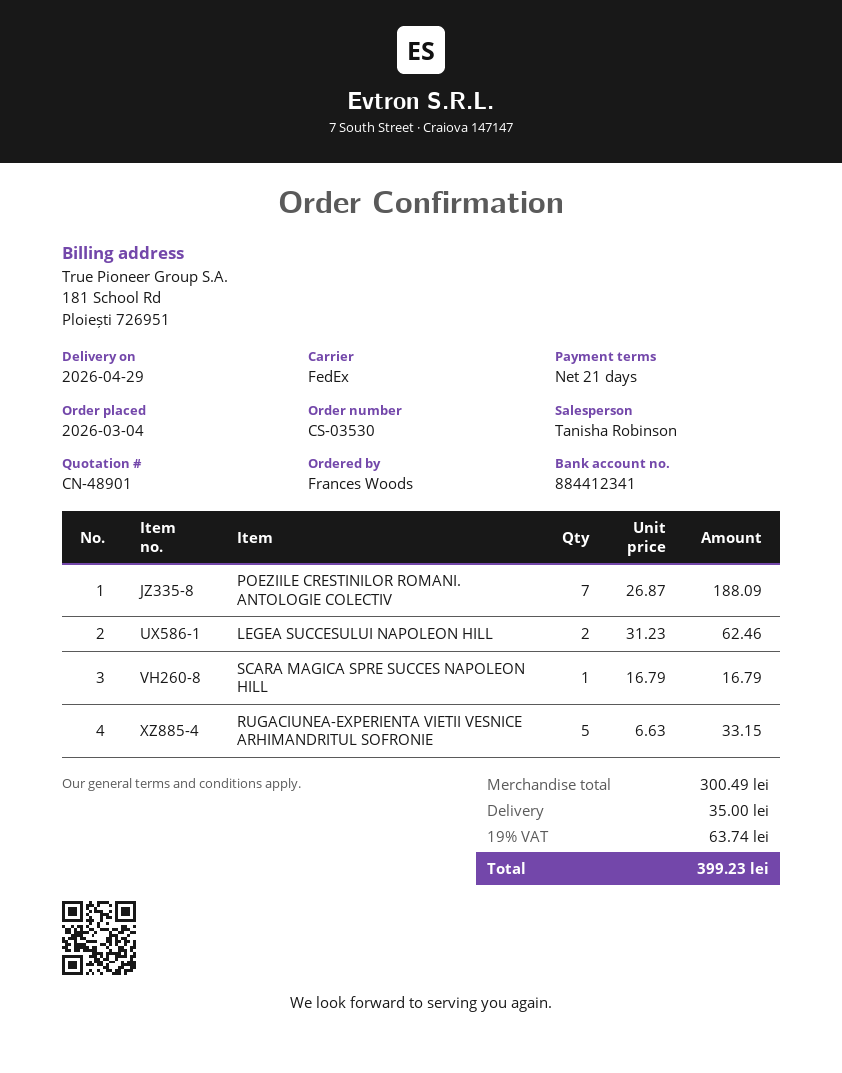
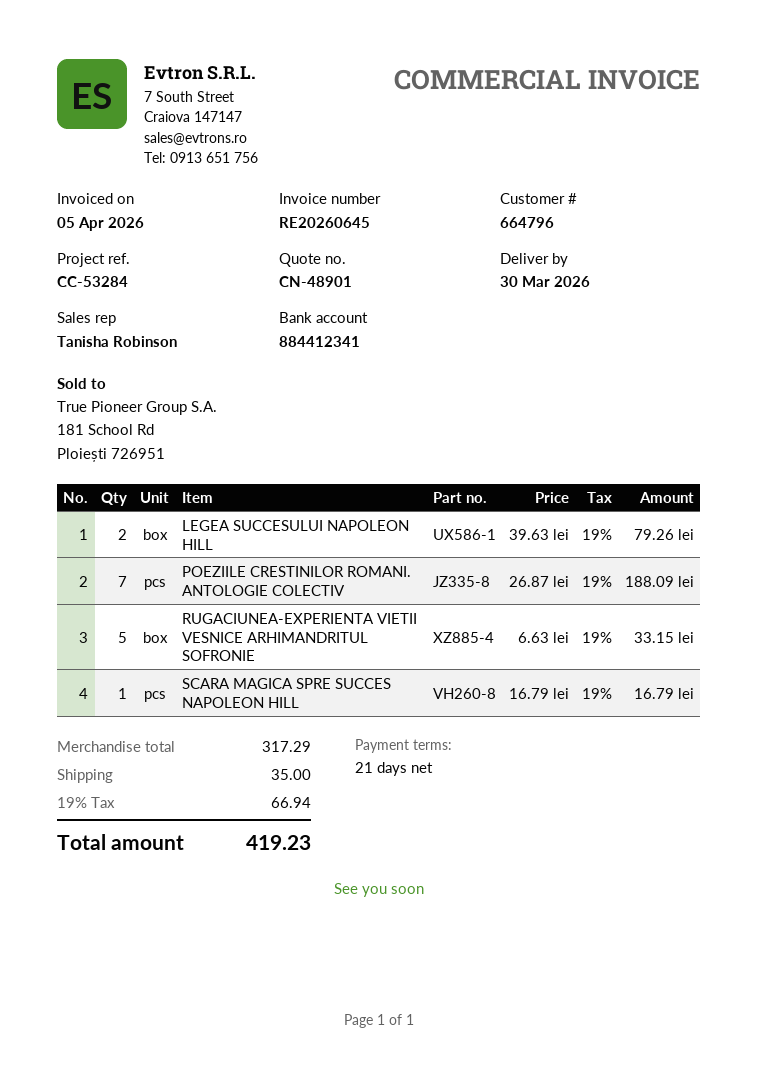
delivery date: 2026-04-29 -> 2026-03-30
LEGEA SUCCESULUI NAPOLEON HILL: 2 x 31.23 = 62.46 -> 2 x 39.63 = 79.26
subtotal: 300.49 -> 317.29
tax: 19% = 63.74 -> 19% = 66.94
total: 399.23 -> 419.23

